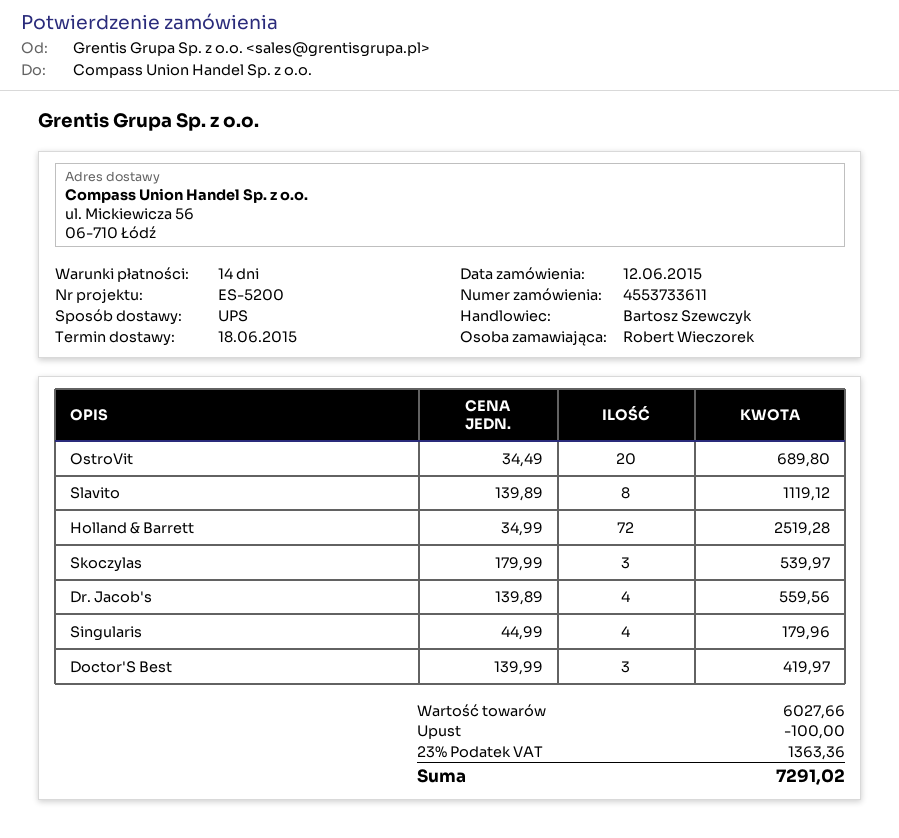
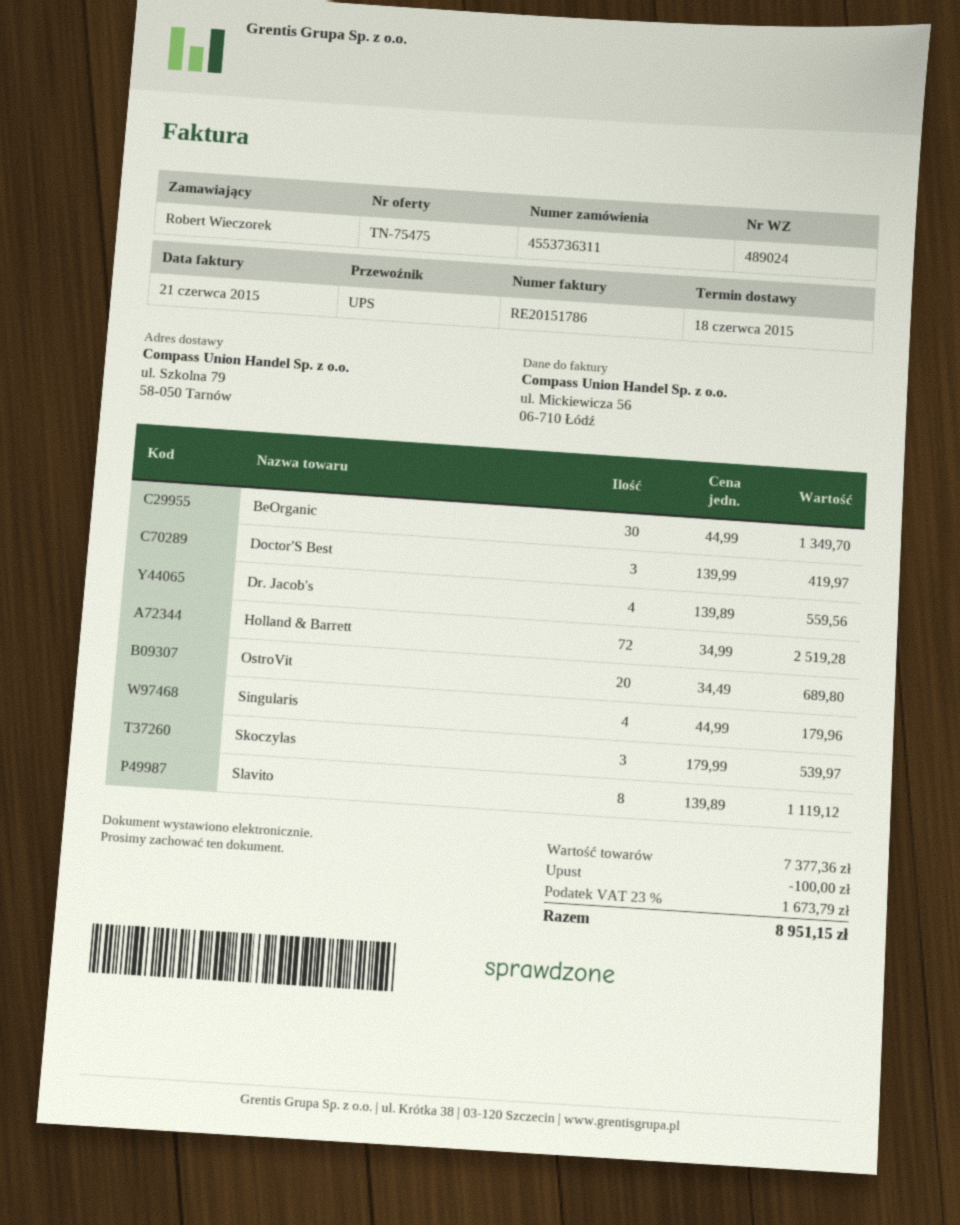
order number: 4553733611 -> 4553736311
ship to: ul. Mickiewicza 56, 06-710 Łódź -> ul. Szkolna 79, 58-050 Tarnów
BeOrganic: none -> 30 x 44.99 = 1349.70
subtotal: 6027.66 -> 7377.36
tax: 23% = 1363.36 -> 23% = 1673.79
total: 7291.02 -> 8951.15

